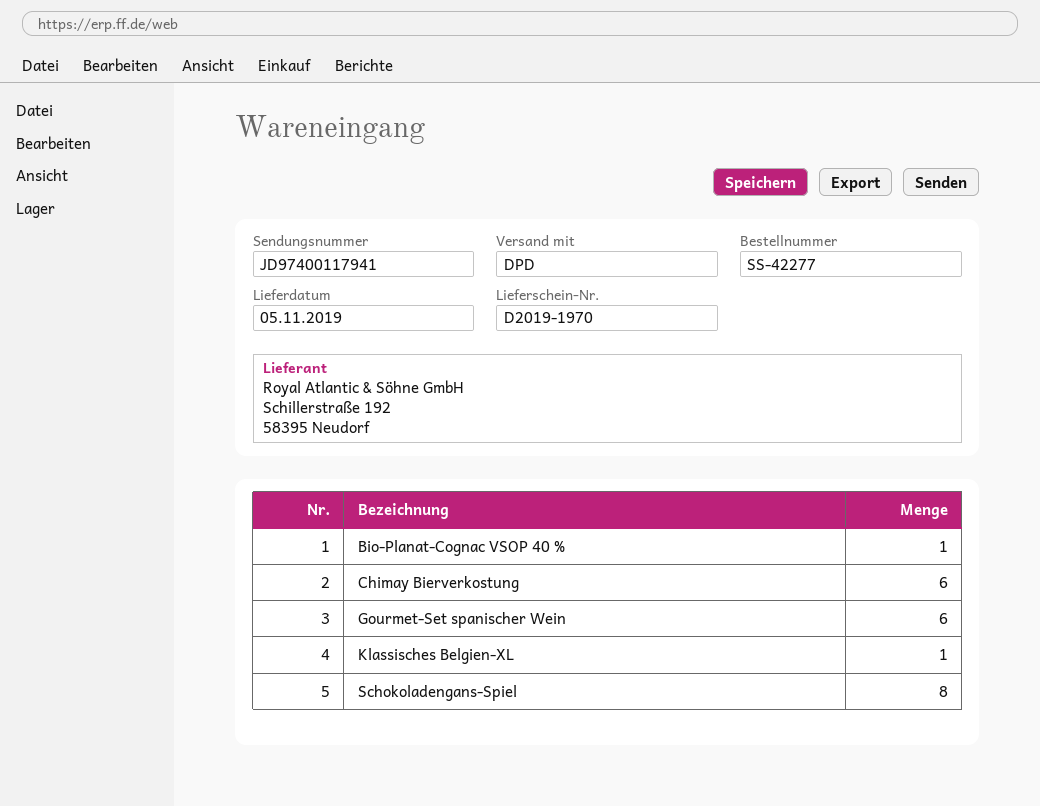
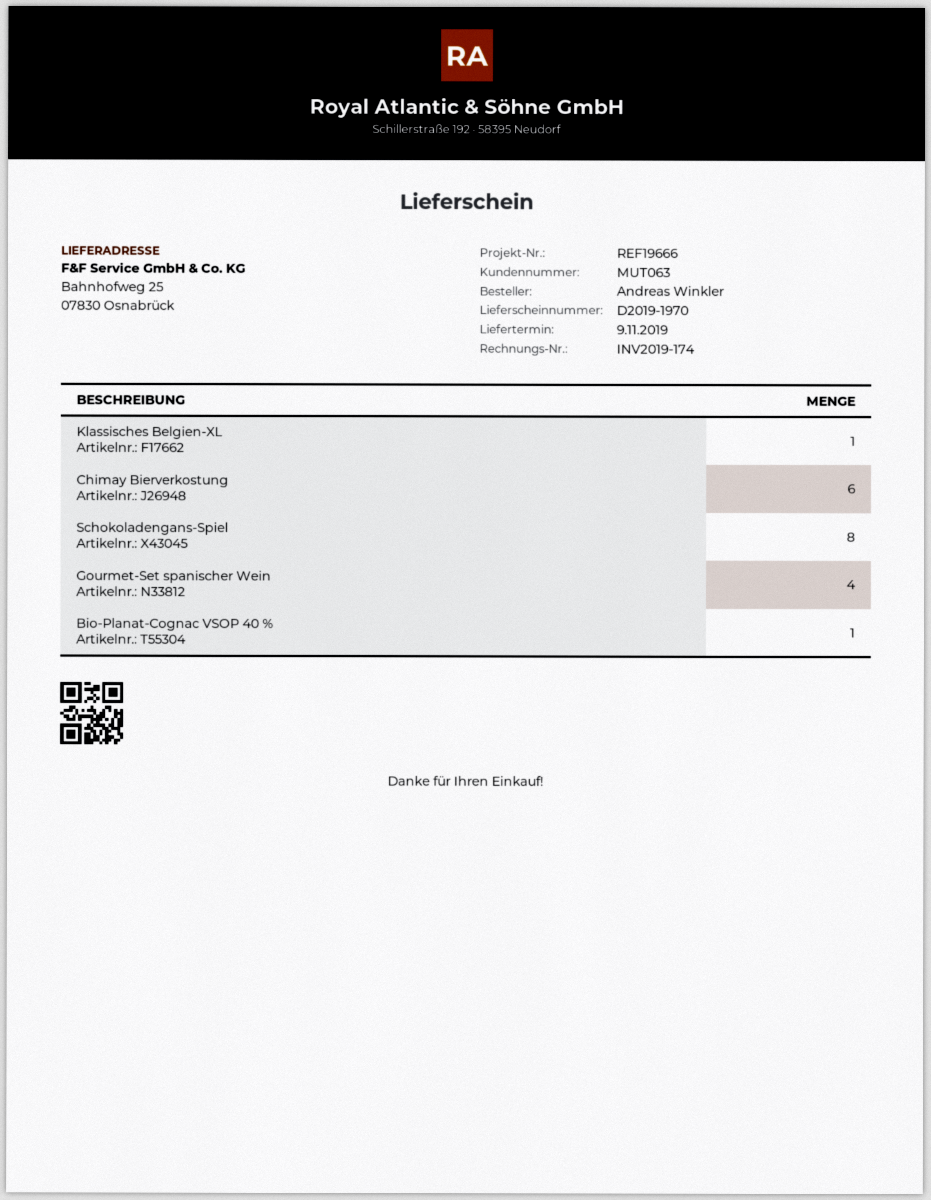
delivery date: 2019-11-05 -> 2019-11-09
Gourmet-Set spanischer Wein: 6 -> 4

